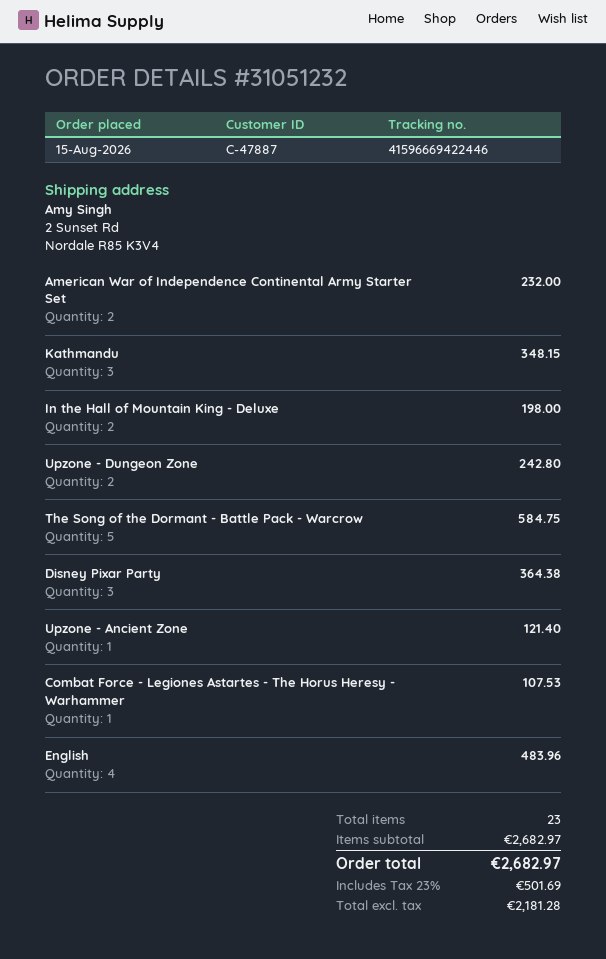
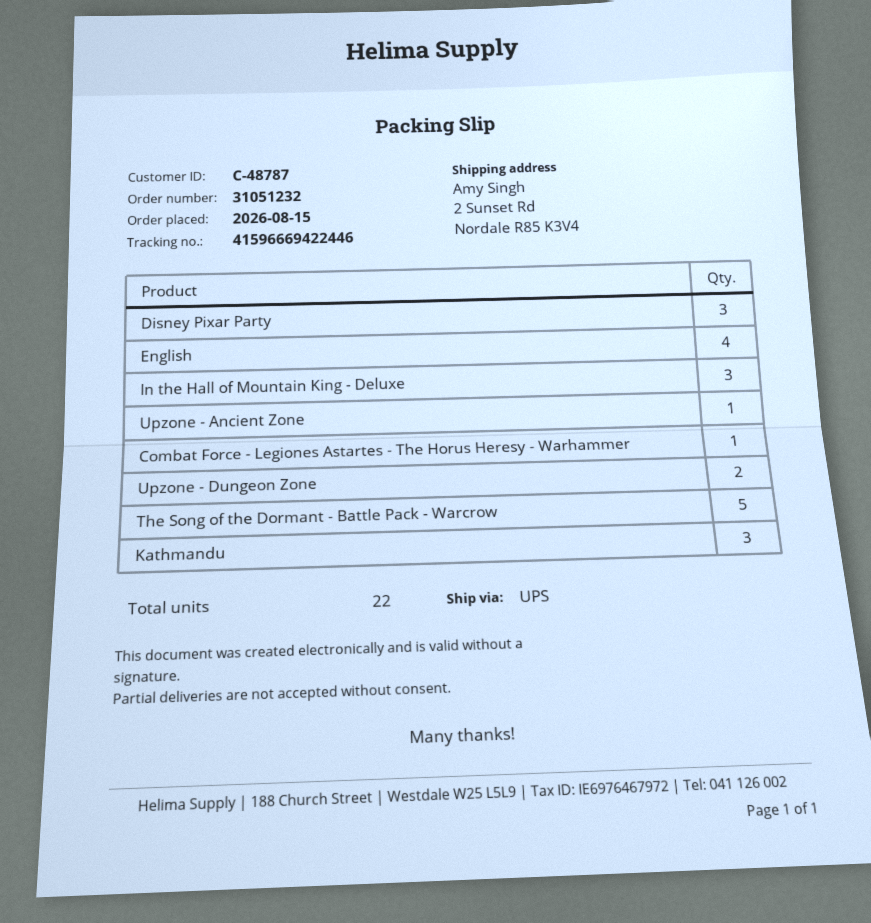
customer number: C-47887 -> C-48787
American War of Independence Continental Army Starter Set: 2 -> none
In the Hall of Mountain King - Deluxe: 2 -> 3
total quantity: 23 -> 22

